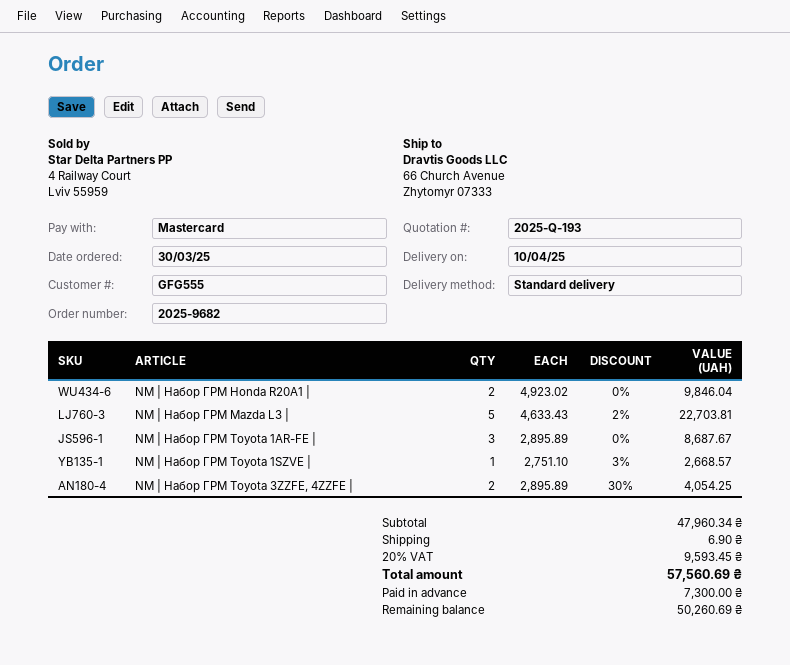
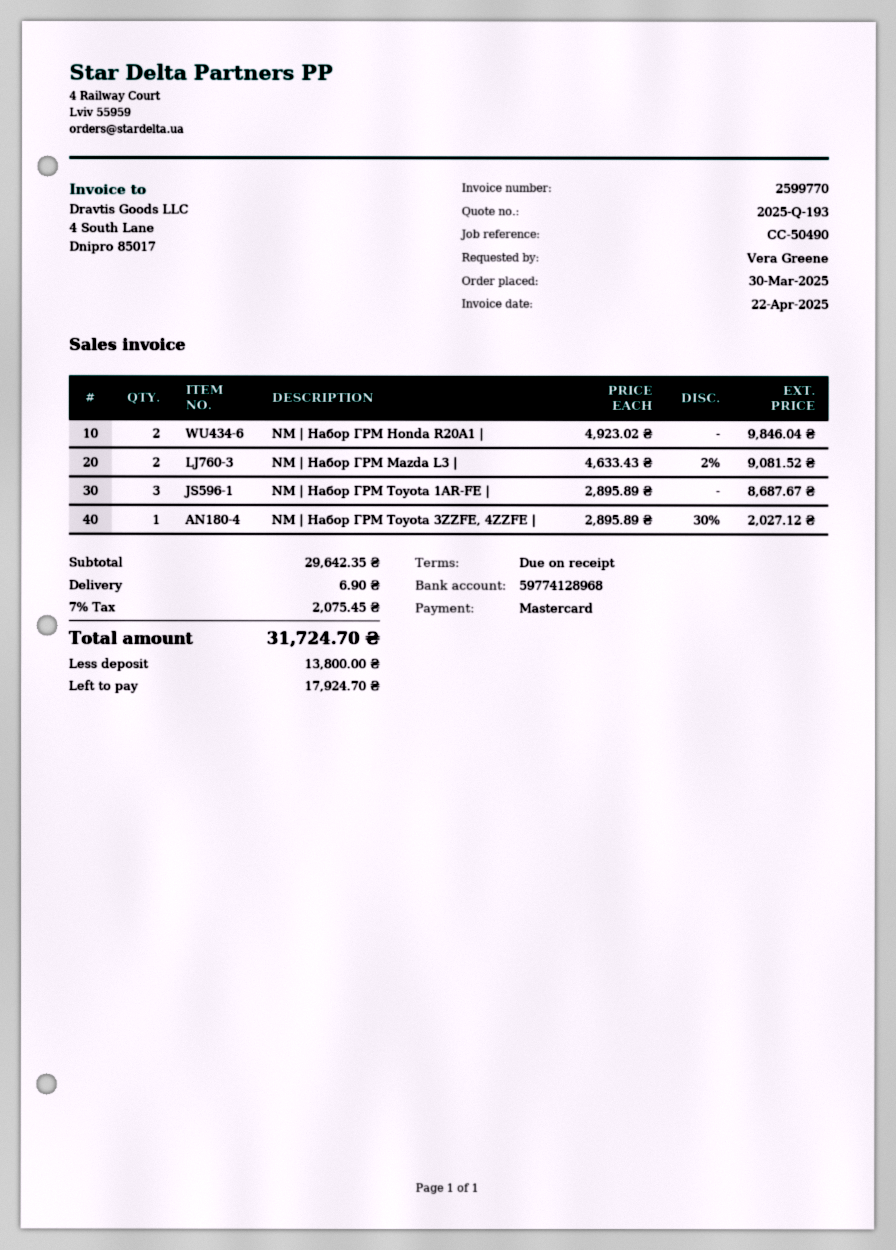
NM | Набор ГРМ Mazda L3 |: 5 x 4633.43 - 2% = 22703.81 -> 2 x 4633.43 - 2% = 9081.52
NM | Набор ГРМ Toyota 1SZVE |: 1 x 2751.10 - 3% = 2668.57 -> none
NM | Набор ГРМ Toyota 3ZZFE, 4ZZFE |: 2 x 2895.89 - 30% = 4054.25 -> 1 x 2895.89 - 30% = 2027.12
subtotal: 47960.34 -> 29642.35
tax: 20% = 9593.45 -> 7% = 2075.45
total: 57560.69 -> 31724.70
deposit: 7300.00 -> 13800.00
balance: 50260.69 -> 17924.70

